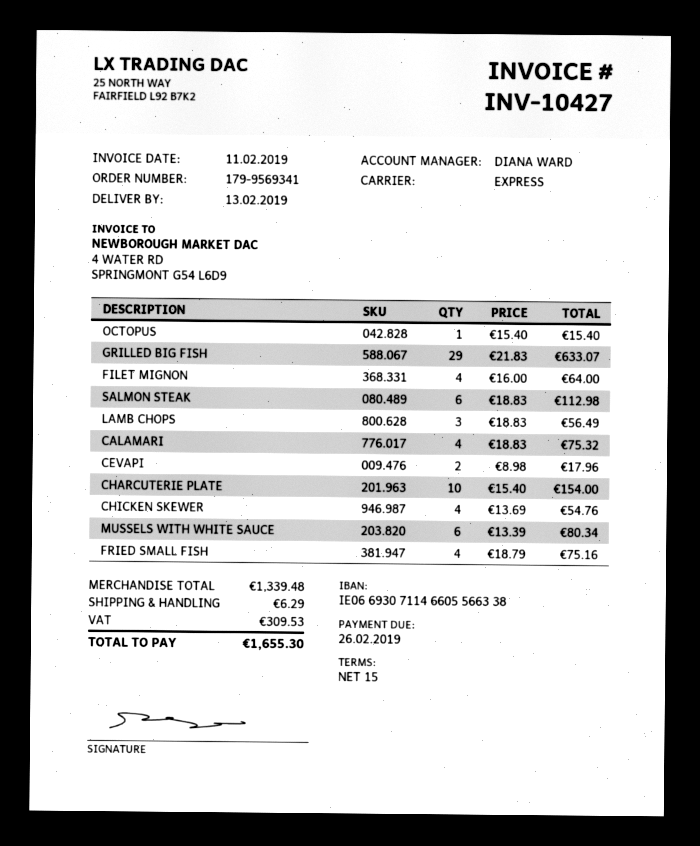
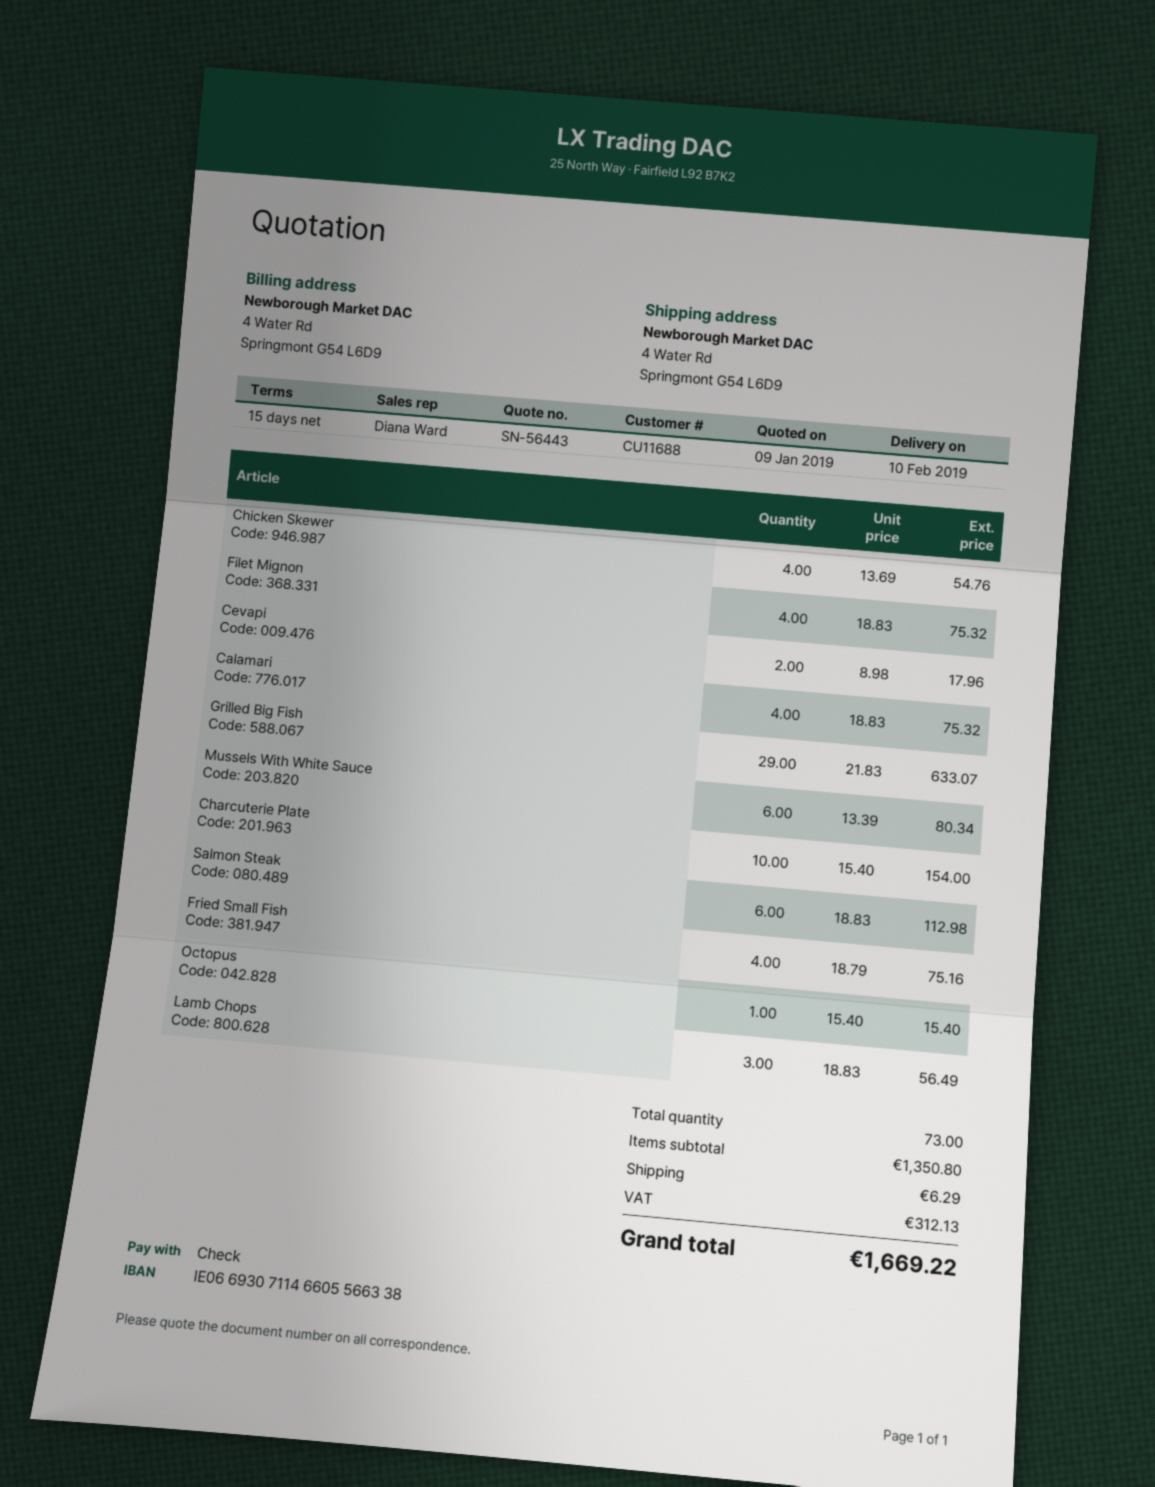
delivery date: 2019-02-13 -> 2019-02-10
FILET MIGNON: 4 x 16.00 = 64.00 -> 4 x 18.83 = 75.32
subtotal: 1339.48 -> 1350.80
tax: 309.53 -> 312.13
total: 1655.30 -> 1669.22

